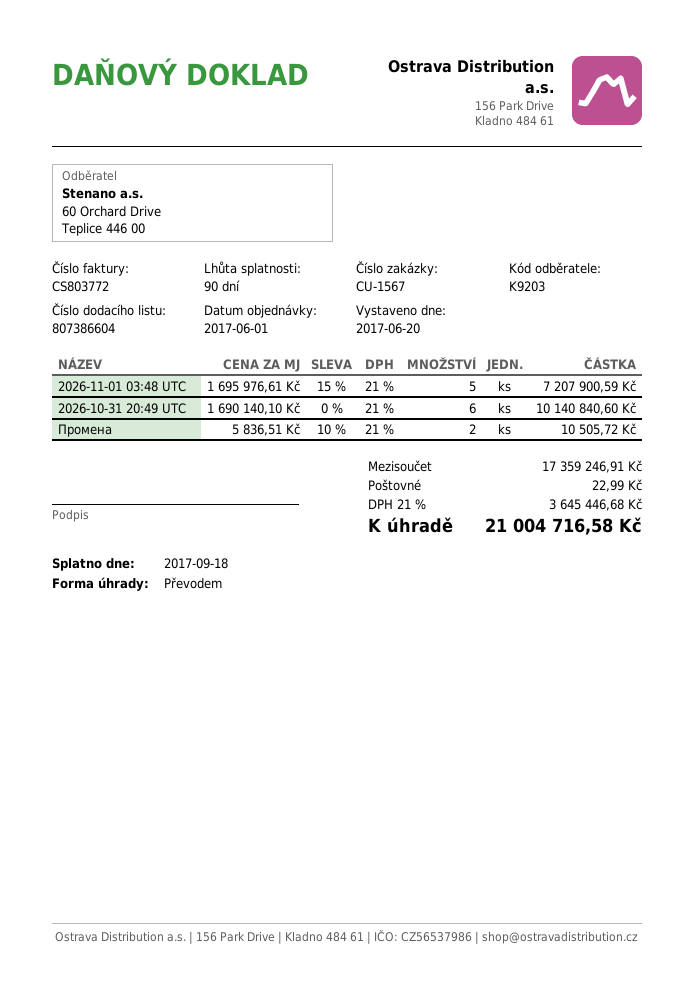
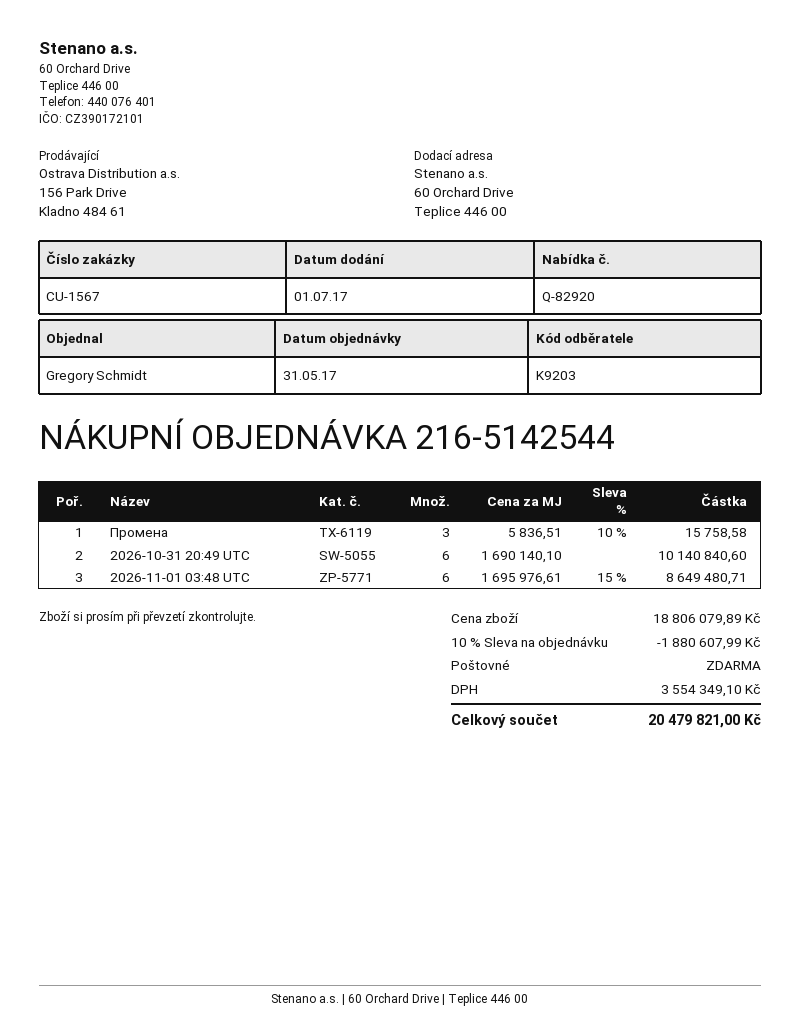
order date: 2017-06-01 -> 2017-05-31
2026-11-01 03:48 UTC: 5 x 1695976.61 - 15% = 7207900.59 -> 6 x 1695976.61 - 15% = 8649480.71
Промена: 2 x 5836.51 - 10% = 10505.72 -> 3 x 5836.51 - 10% = 15758.58
subtotal: 17359246.91 -> 18806079.89
discount: none -> 10% = 1880607.99
shipping: 22.99 -> 0.00
tax: 3645446.68 -> 3554349.10
total: 21004716.58 -> 20479821.00

